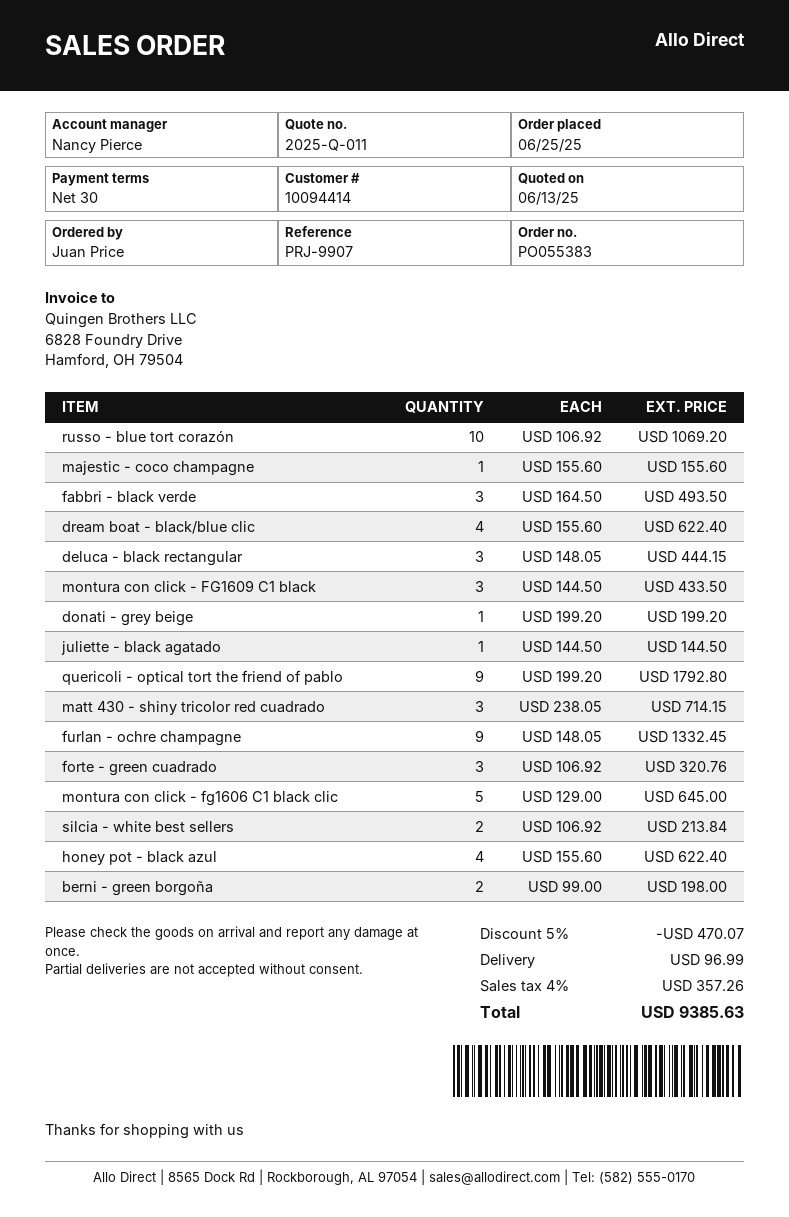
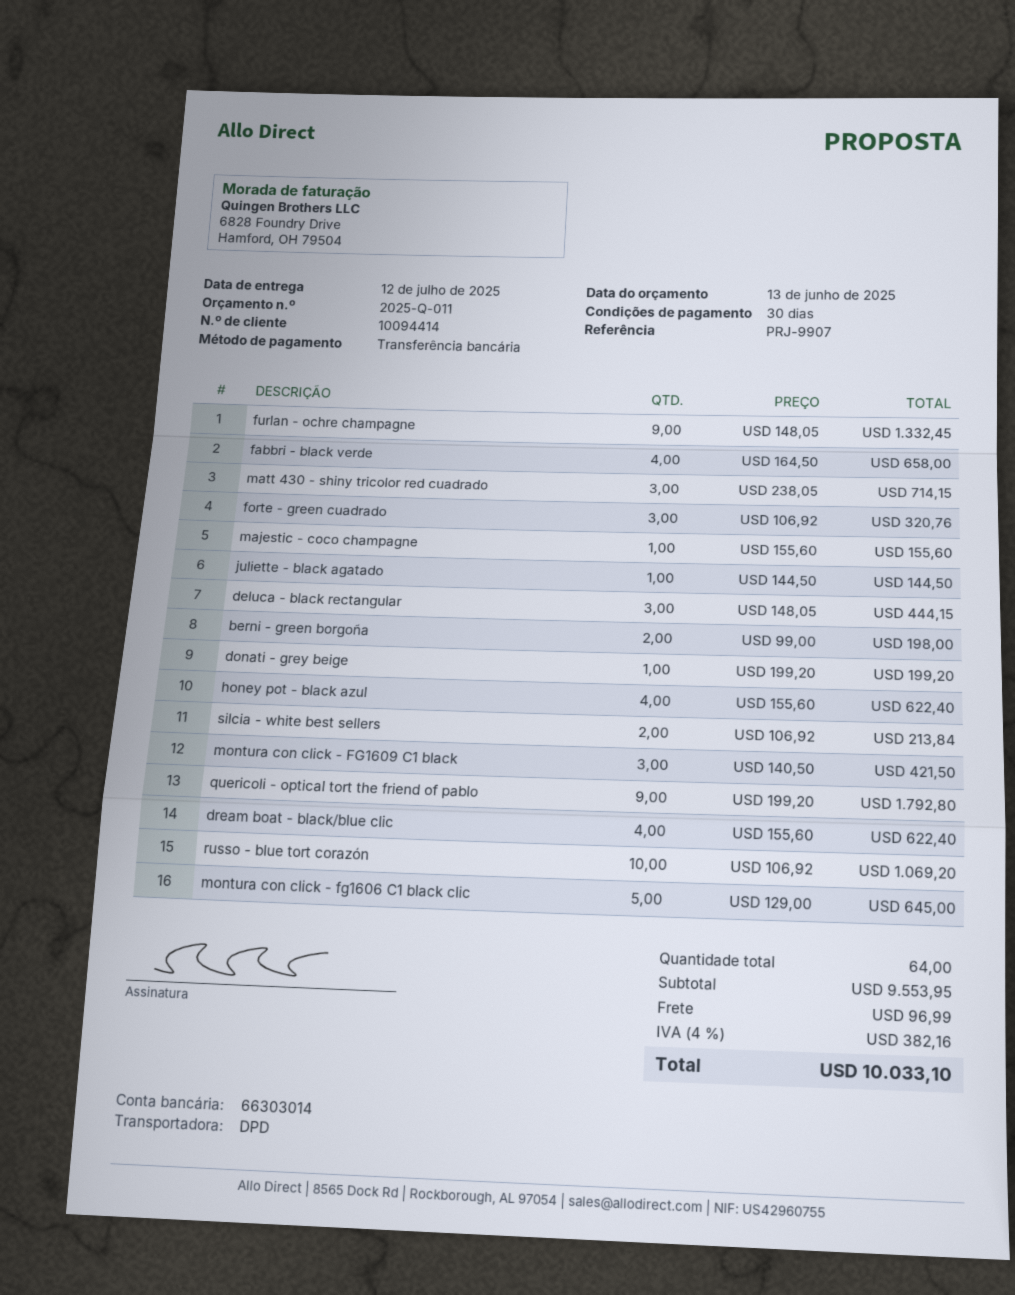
fabbri - black verde: 3 x 164.50 = 493.50 -> 4 x 164.50 = 658.00
montura con click - FG1609 C1 black: 3 x 144.50 = 433.50 -> 3 x 140.50 = 421.50
discount: 5% = 470.07 -> none
tax: 4% = 357.26 -> 4% = 382.16
total: 9385.63 -> 10033.10

